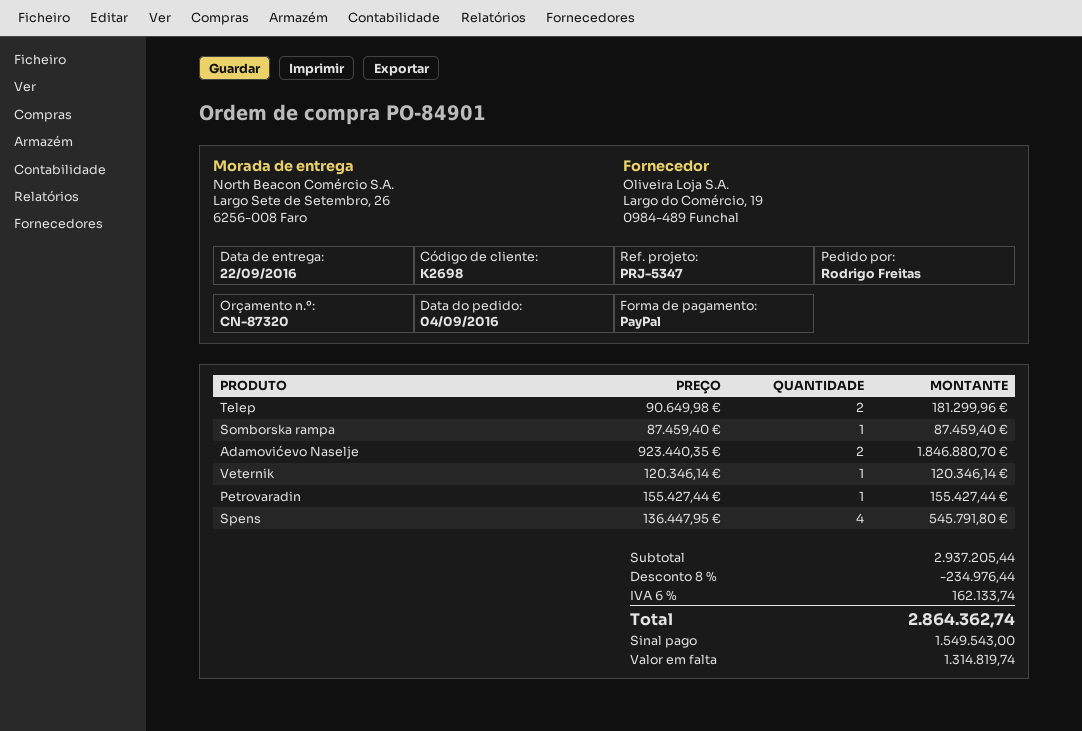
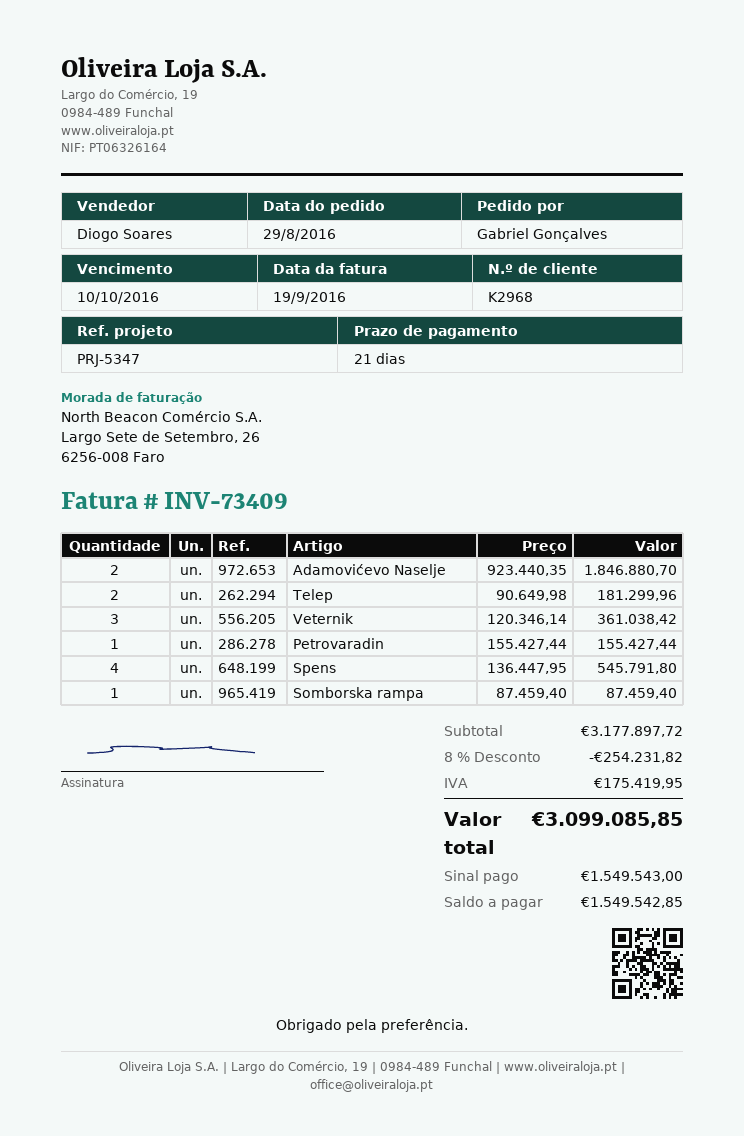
order date: 2016-09-04 -> 2016-08-29
customer number: K2698 -> K2968
ordered by: Rodrigo Freitas -> Gabriel Gonçalves
Veternik: 1 x 120346.14 = 120346.14 -> 3 x 120346.14 = 361038.42
subtotal: 2937205.44 -> 3177897.72
discount: 8% = 234976.44 -> 8% = 254231.82
tax: 162133.74 -> 175419.95
total: 2864362.74 -> 3099085.85
balance: 1314819.74 -> 1549542.85

